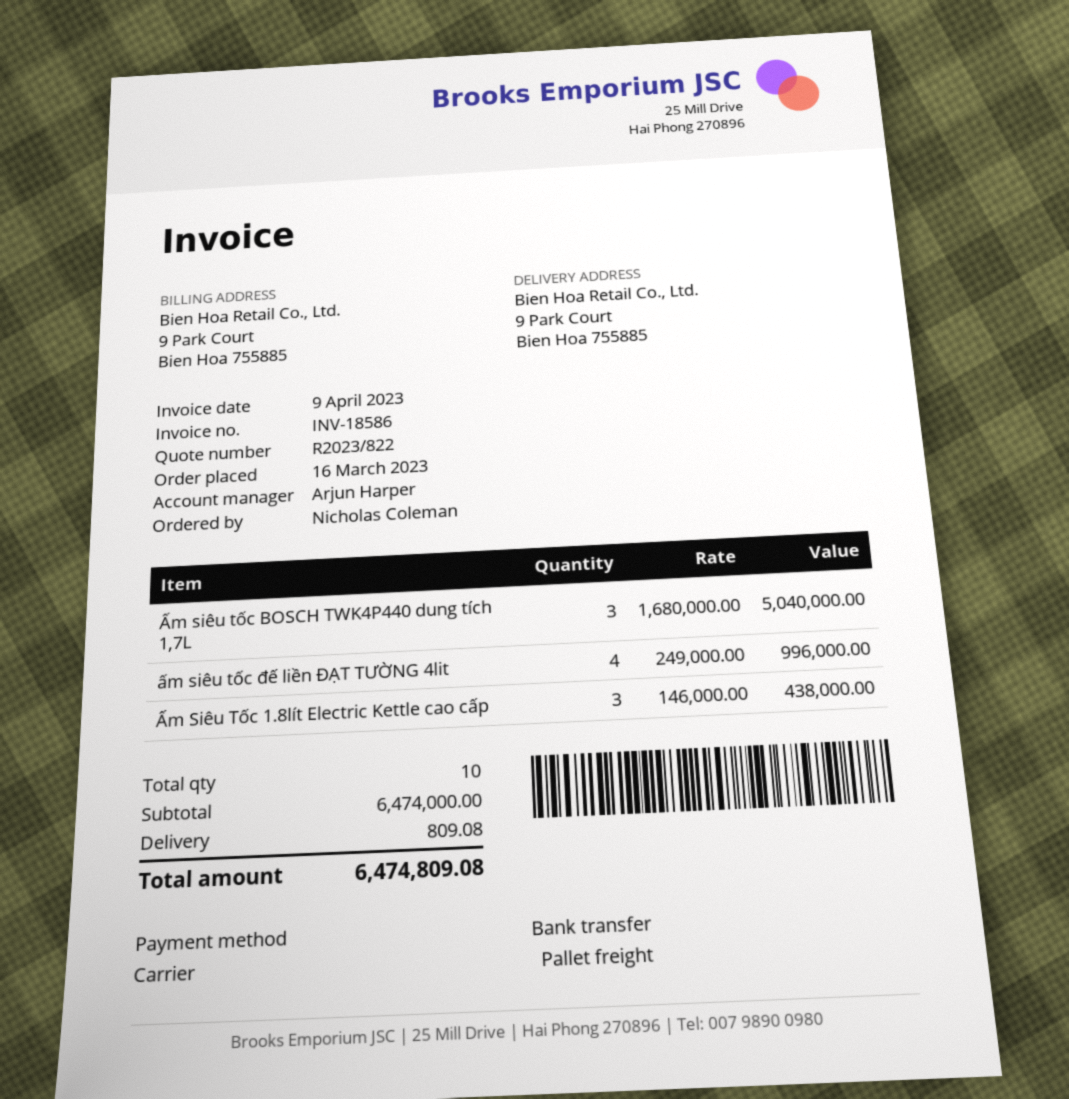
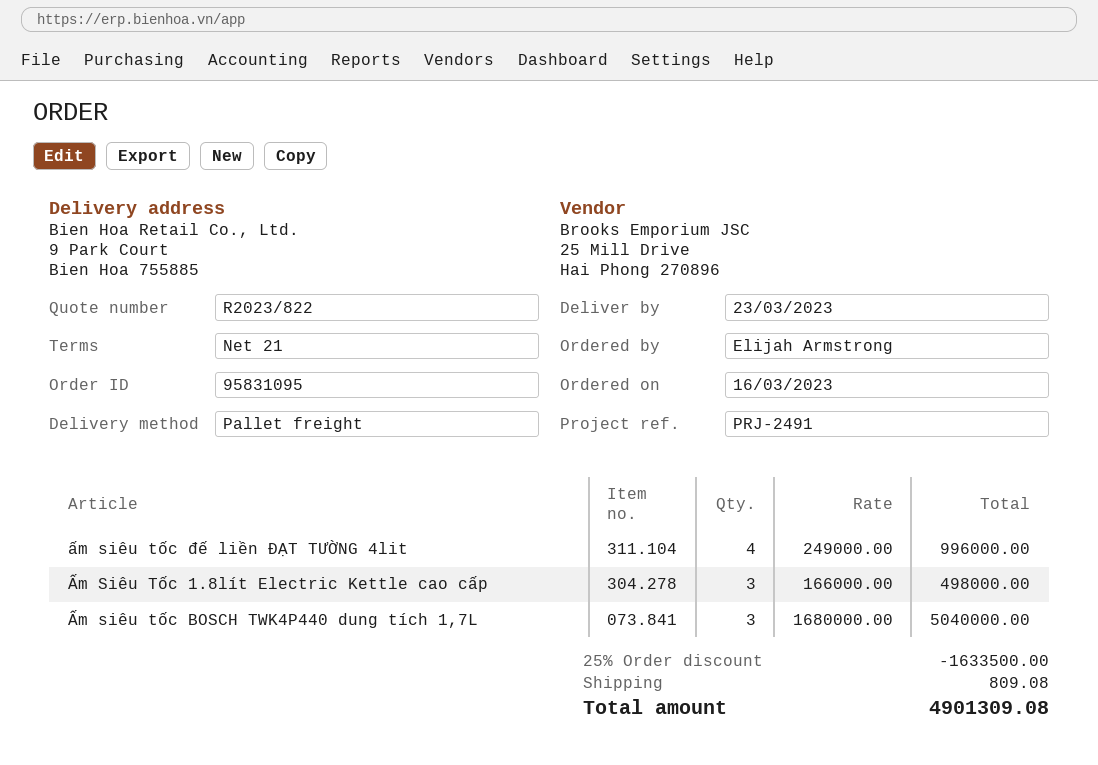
ordered by: Nicholas Coleman -> Elijah Armstrong
Ấm Siêu Tốc 1.8lít Electric Kettle cao cấp: 3 x 146000.00 = 438000.00 -> 3 x 166000.00 = 498000.00
discount: none -> 25% = 1633500.00
total: 6474809.08 -> 4901309.08

